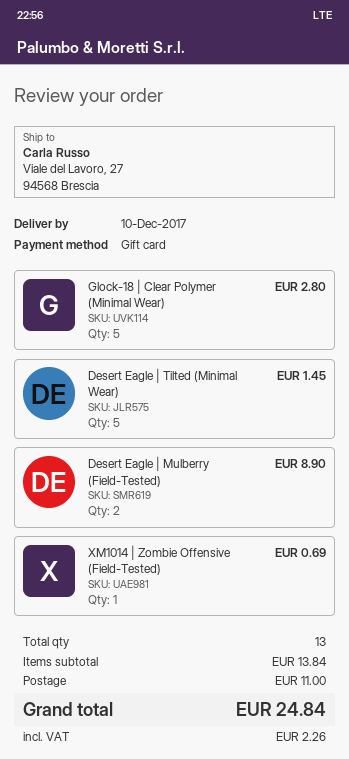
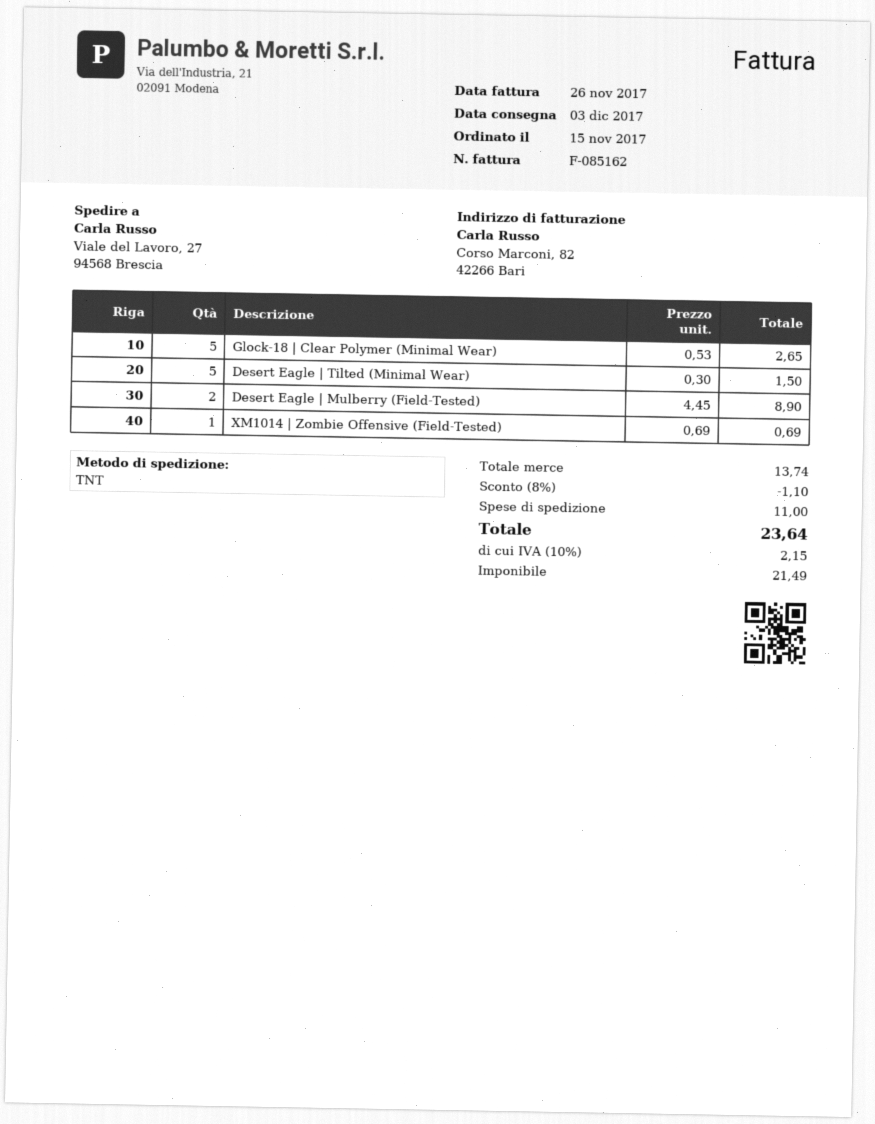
delivery date: 2017-12-10 -> 2017-12-03
Glock-18 | Clear Polymer (Minimal Wear): 5 for 2.80 -> 5 for 2.65
Desert Eagle | Tilted (Minimal Wear): 5 for 1.45 -> 5 for 1.50
subtotal: 13.84 -> 13.74
discount: none -> 8% = 1.10
tax: 2.26 -> 2.15
total: 24.84 -> 23.64

